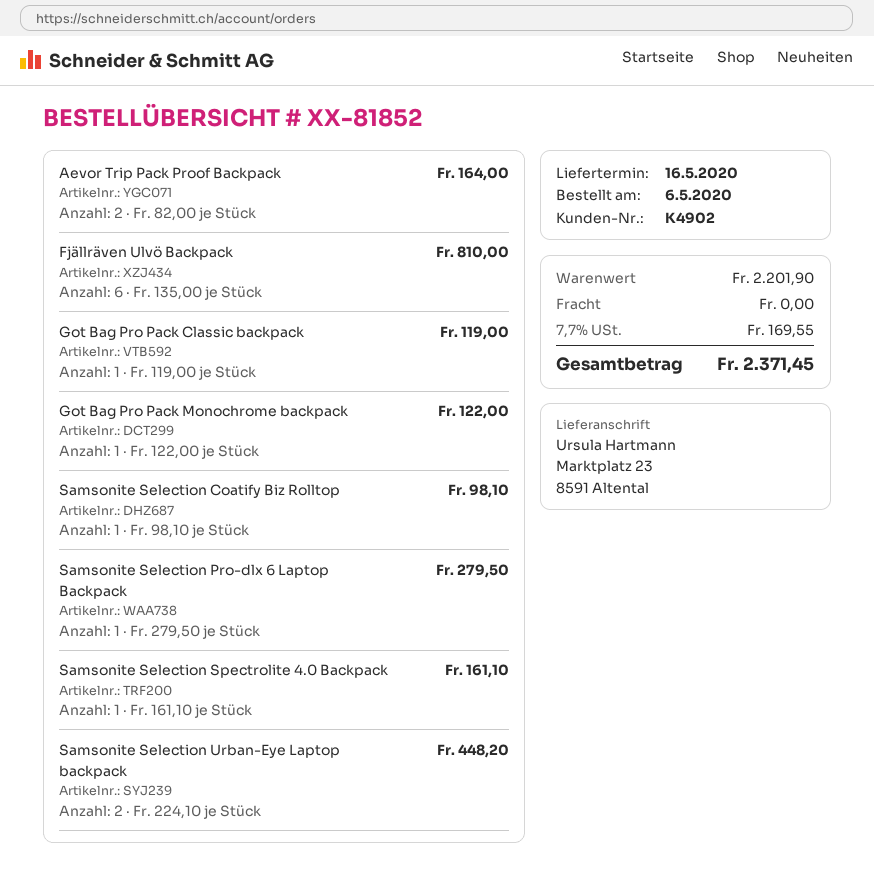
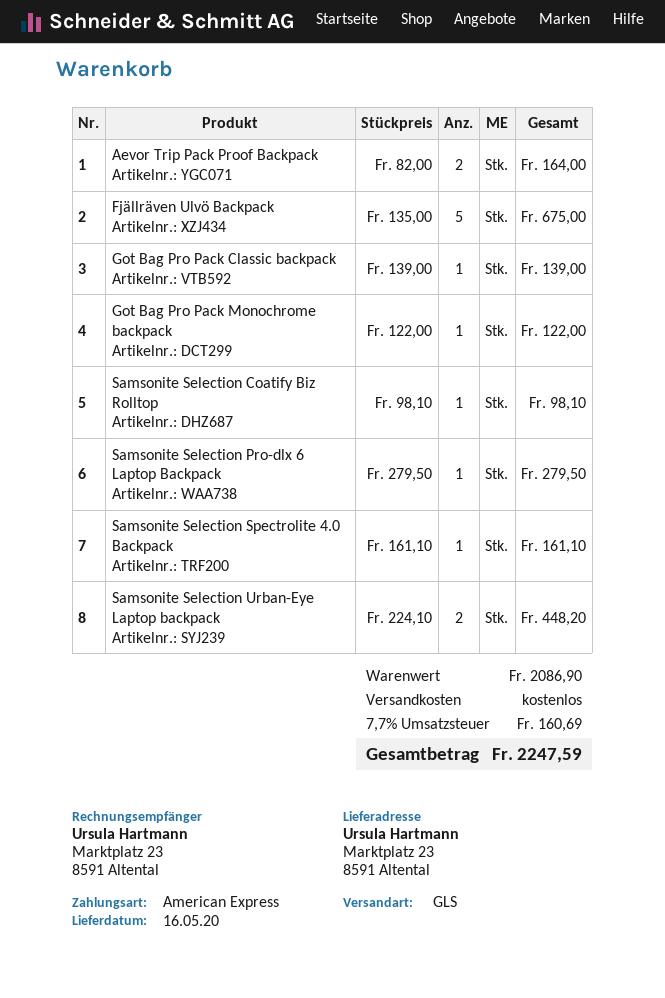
Fjällräven Ulvö Backpack: 6 x 135.00 = 810.00 -> 5 x 135.00 = 675.00
Got Bag Pro Pack Classic backpack: 1 x 119.00 = 119.00 -> 1 x 139.00 = 139.00
subtotal: 2201.90 -> 2086.90
tax: 7.7% = 169.55 -> 7.7% = 160.69
total: 2371.45 -> 2247.59

